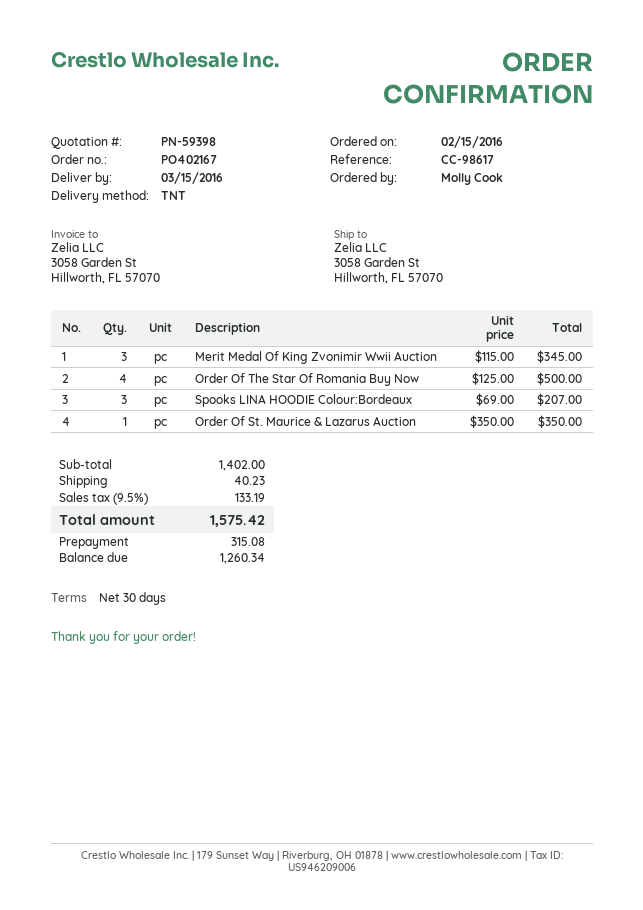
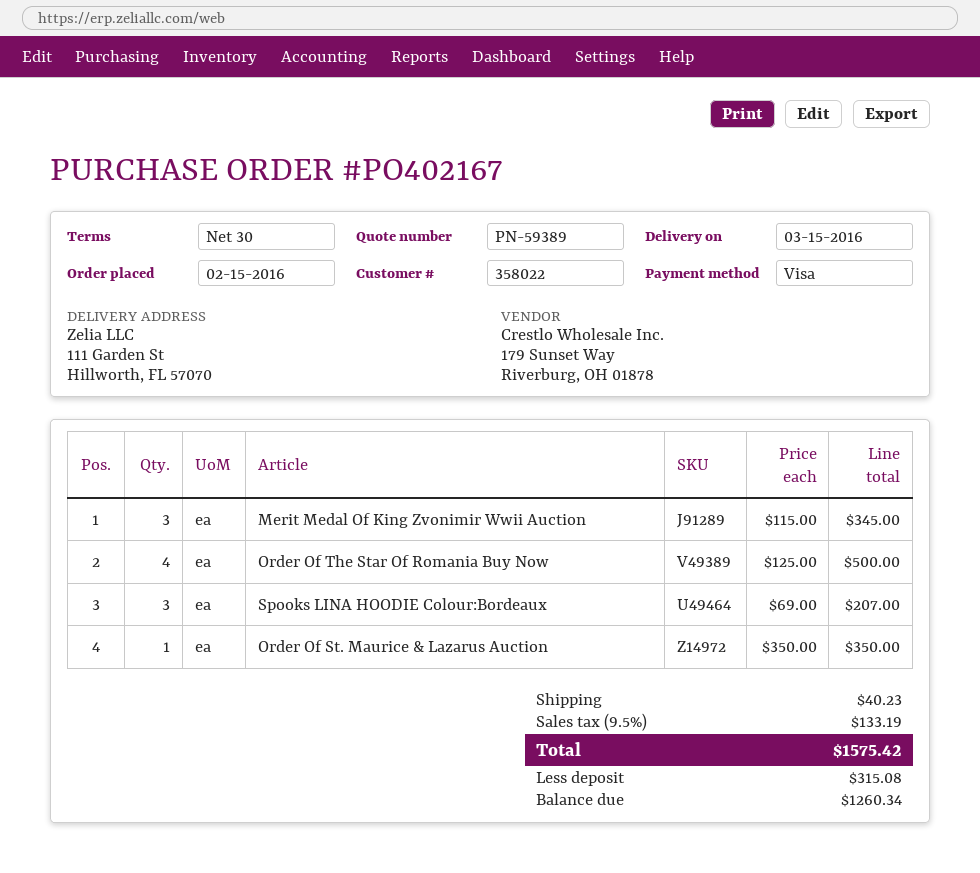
quote number: PN-59398 -> PN-59389
ship to: 3058 Garden St, Hillworth, FL 57070 -> 111 Garden St, Hillworth, FL 57070

